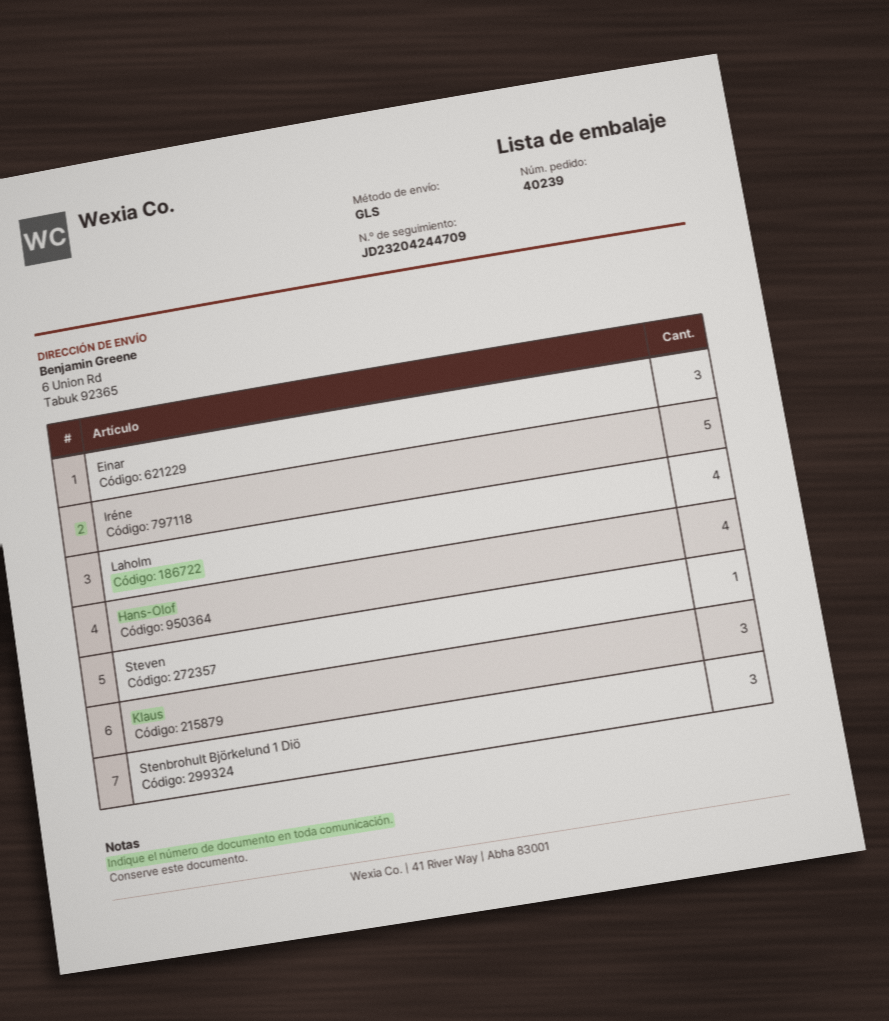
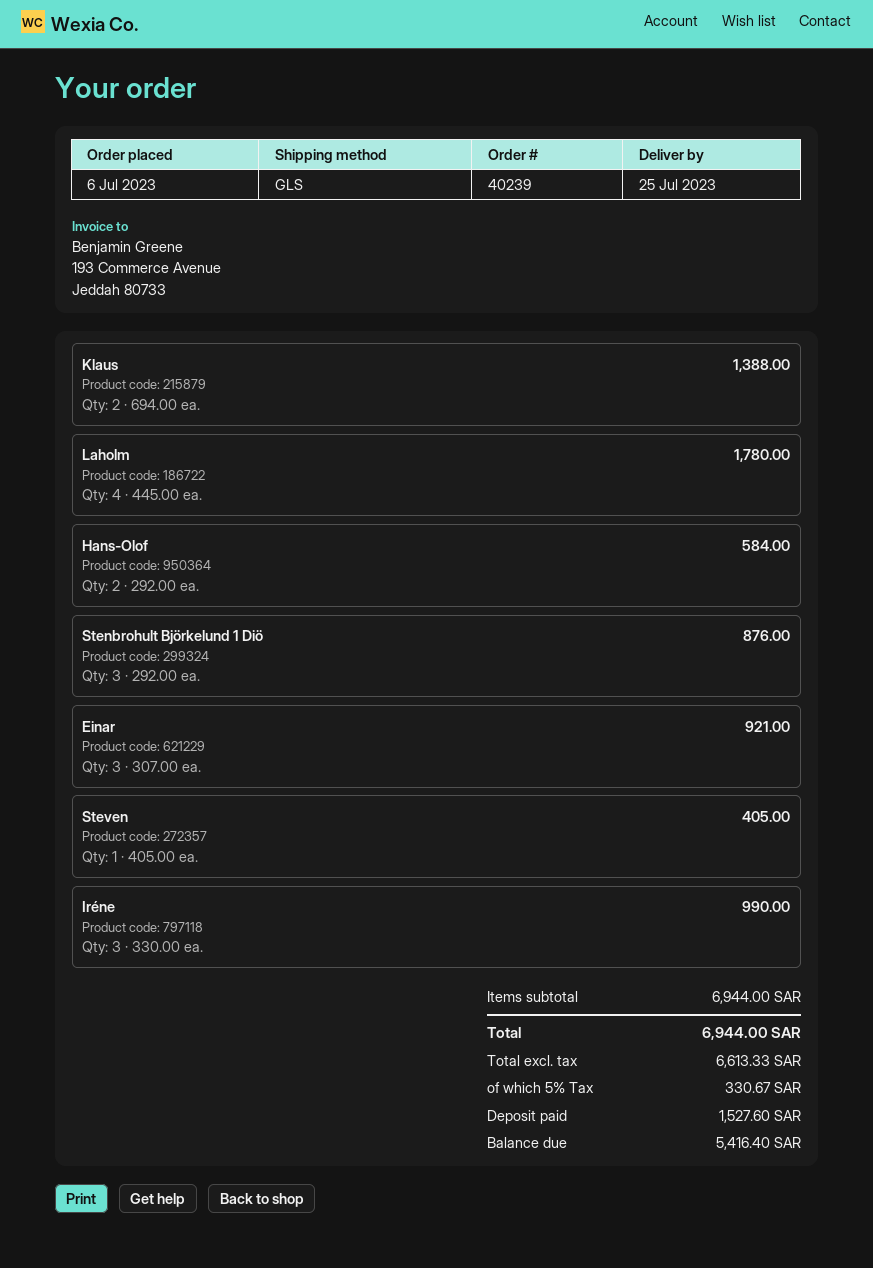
Iréne: 5 -> 3
Hans-Olof: 4 -> 2
Klaus: 3 -> 2

